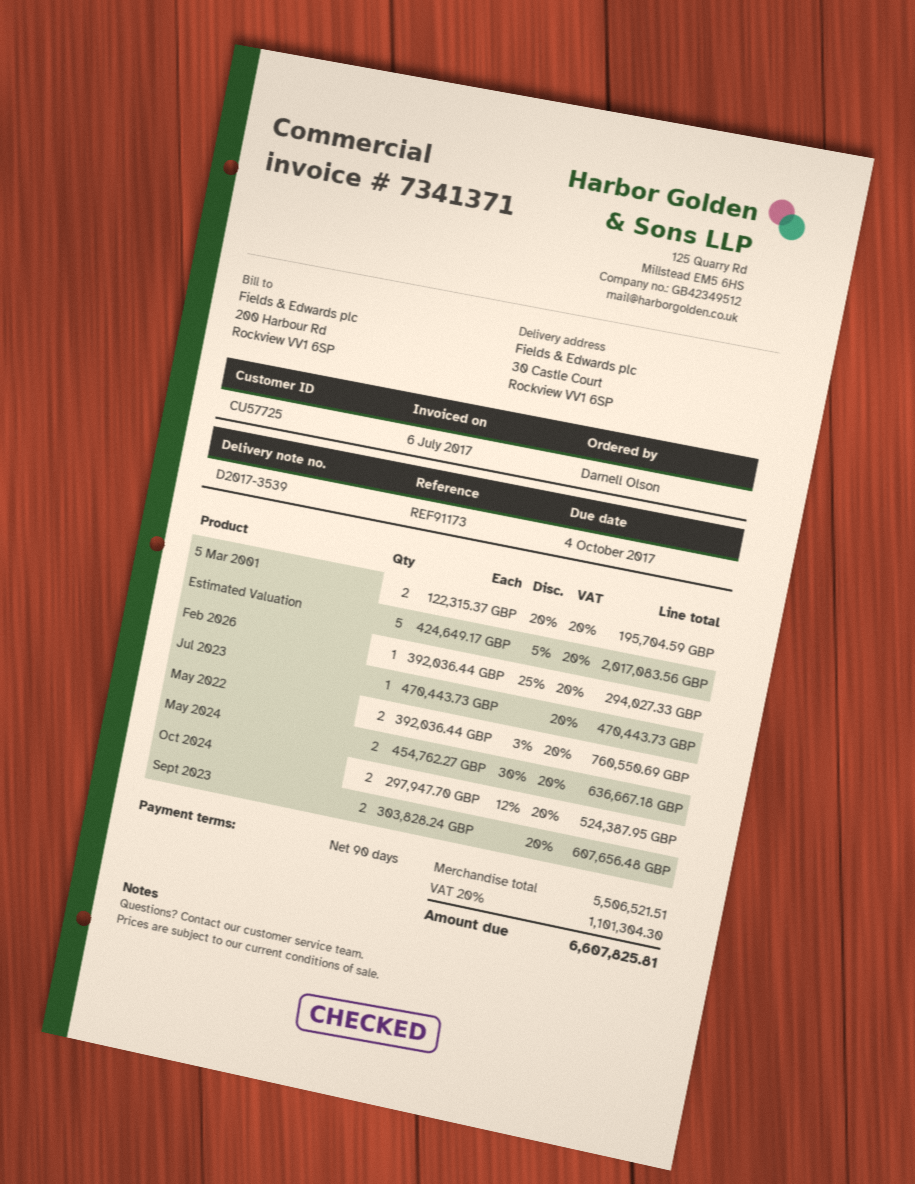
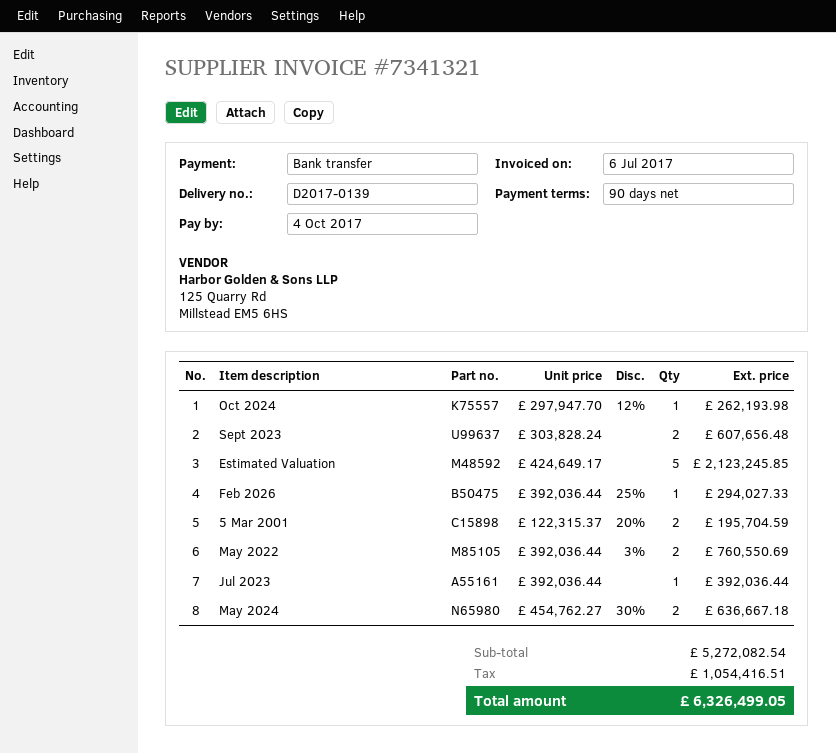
delivery note number: D2017-3539 -> D2017-0139
invoice number: 7341371 -> 7341321
Estimated Valuation: 5 x 424649.17 - 5% = 2017083.56 -> 5 x 424649.17 = 2123245.85
Jul 2023: 1 x 470443.73 = 470443.73 -> 1 x 392036.44 = 392036.44
Oct 2024: 2 x 297947.70 - 12% = 524387.95 -> 1 x 297947.70 - 12% = 262193.98
subtotal: 5506521.51 -> 5272082.54
tax: 1101304.30 -> 1054416.51
total: 6607825.81 -> 6326499.05

